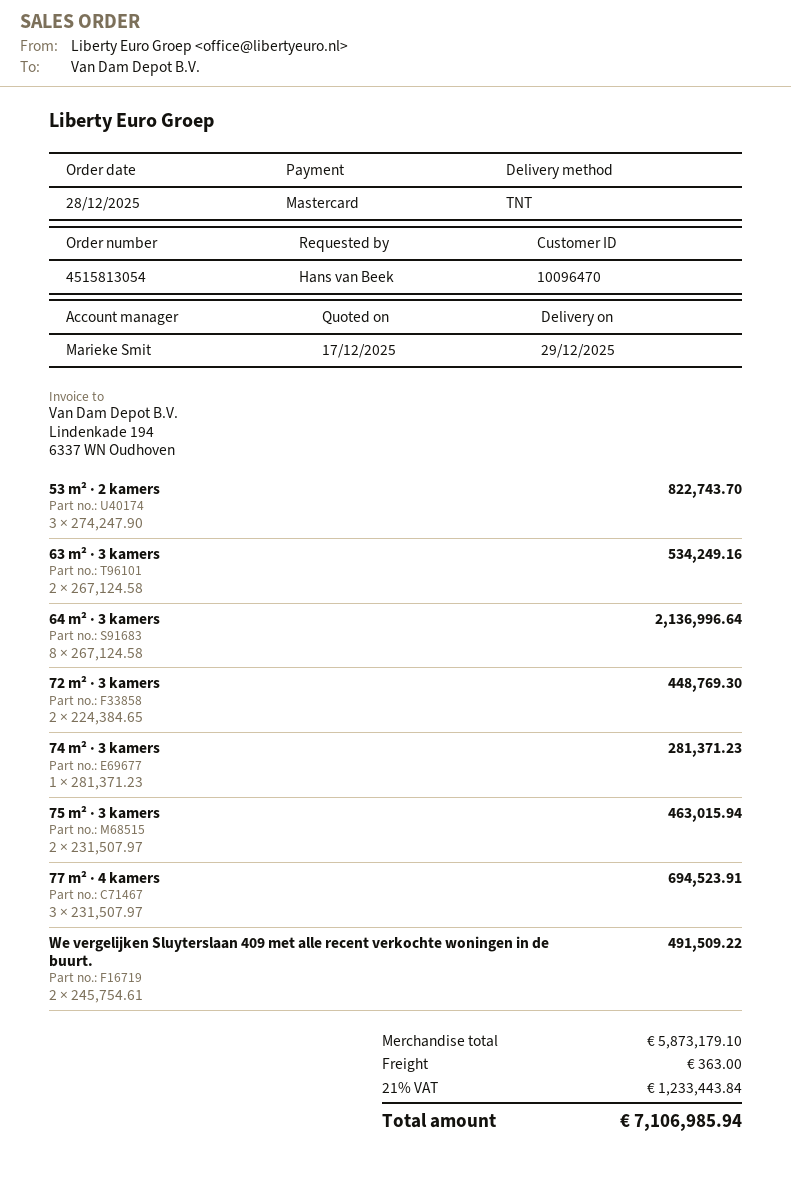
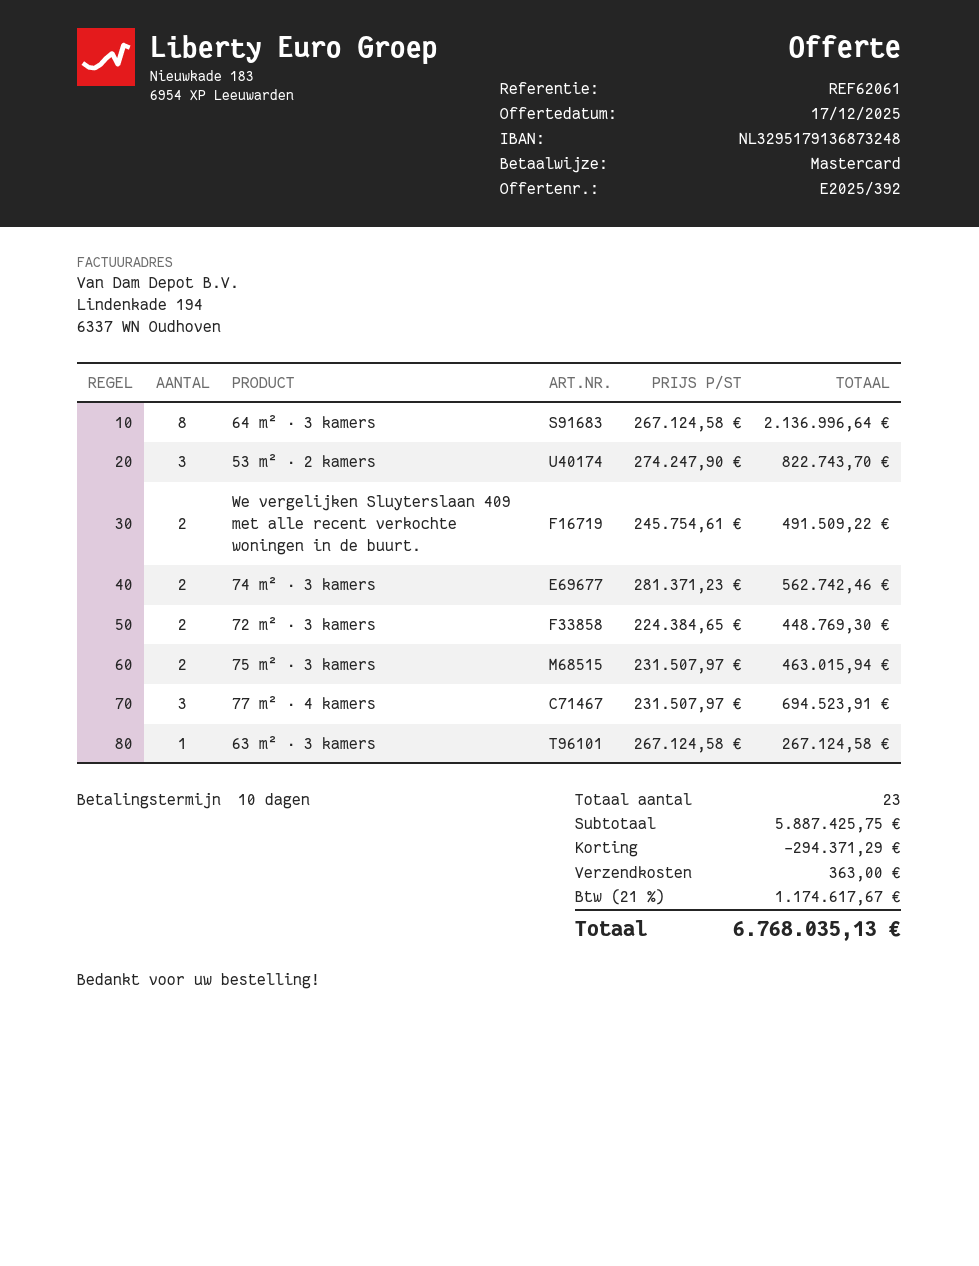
63 m² · 3 kamers: 2 x 267124.58 = 534249.16 -> 1 x 267124.58 = 267124.58
74 m² · 3 kamers: 1 x 281371.23 = 281371.23 -> 2 x 281371.23 = 562742.46
subtotal: 5873179.10 -> 5887425.75
discount: none -> 294371.29
tax: 21% = 1233443.84 -> 21% = 1174617.67
total: 7106985.94 -> 6768035.13

